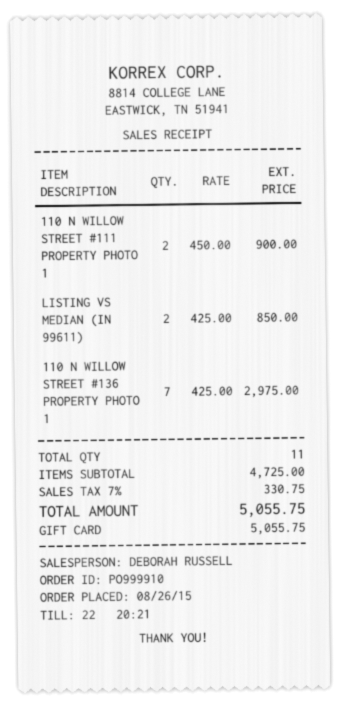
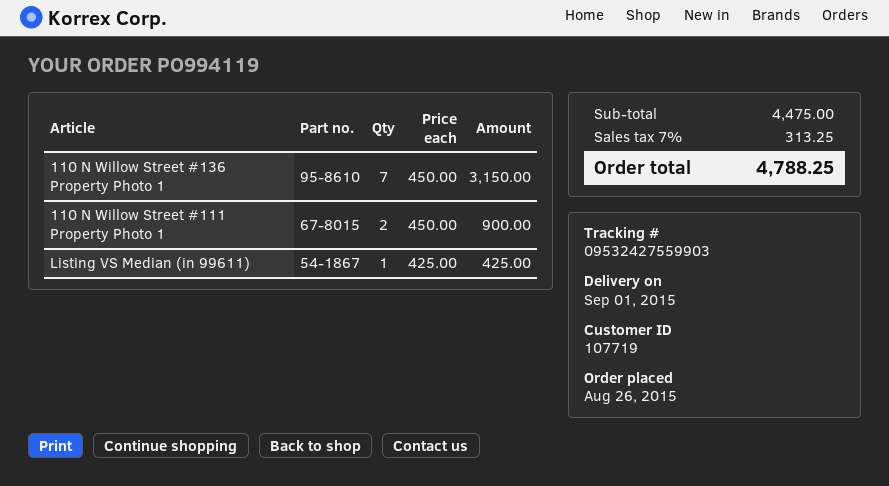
order number: PO999910 -> PO994119
LISTING VS MEDIAN (IN 99611): 2 x 425.00 = 850.00 -> 1 x 425.00 = 425.00
110 N WILLOW STREET #136 PROPERTY PHOTO 1: 7 x 425.00 = 2975.00 -> 7 x 450.00 = 3150.00
subtotal: 4725.00 -> 4475.00
tax: 7% = 330.75 -> 7% = 313.25
total: 5055.75 -> 4788.25

